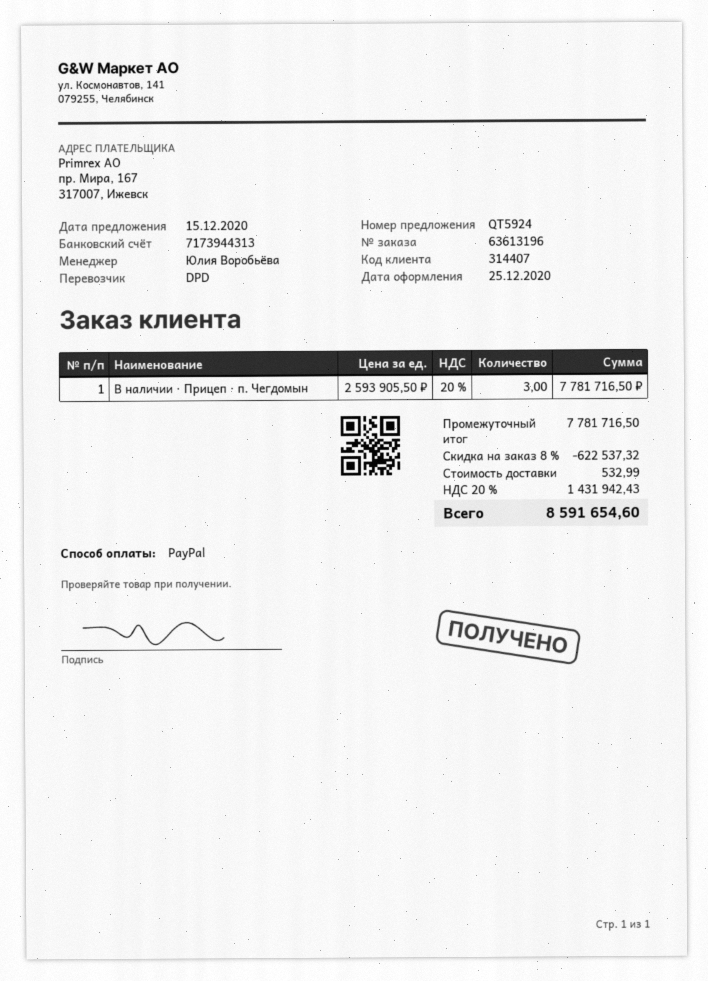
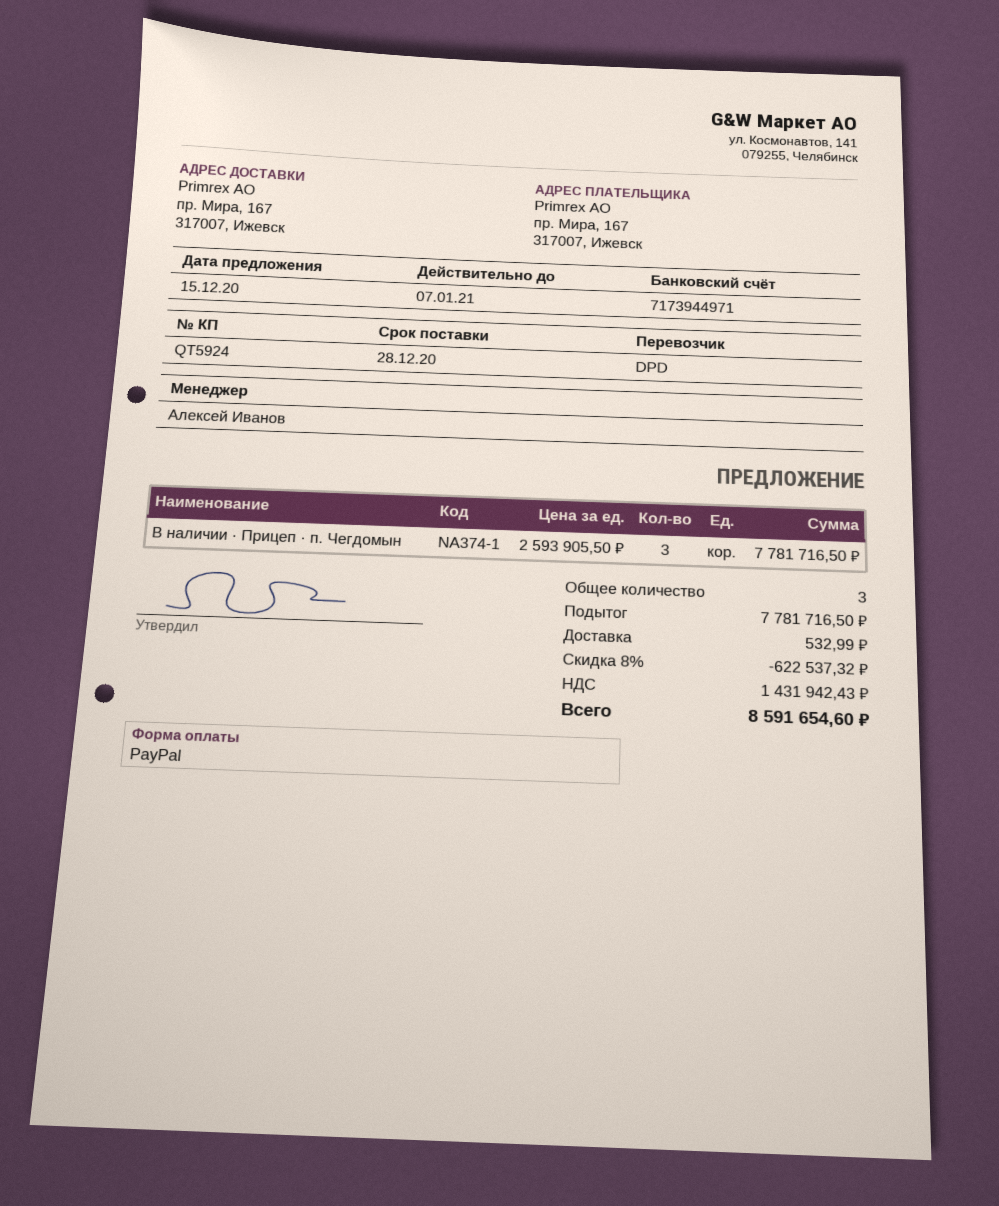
sales rep: Юлия Воробьёва -> Алексей Иванов
bank account: 7173944313 -> 7173944971

